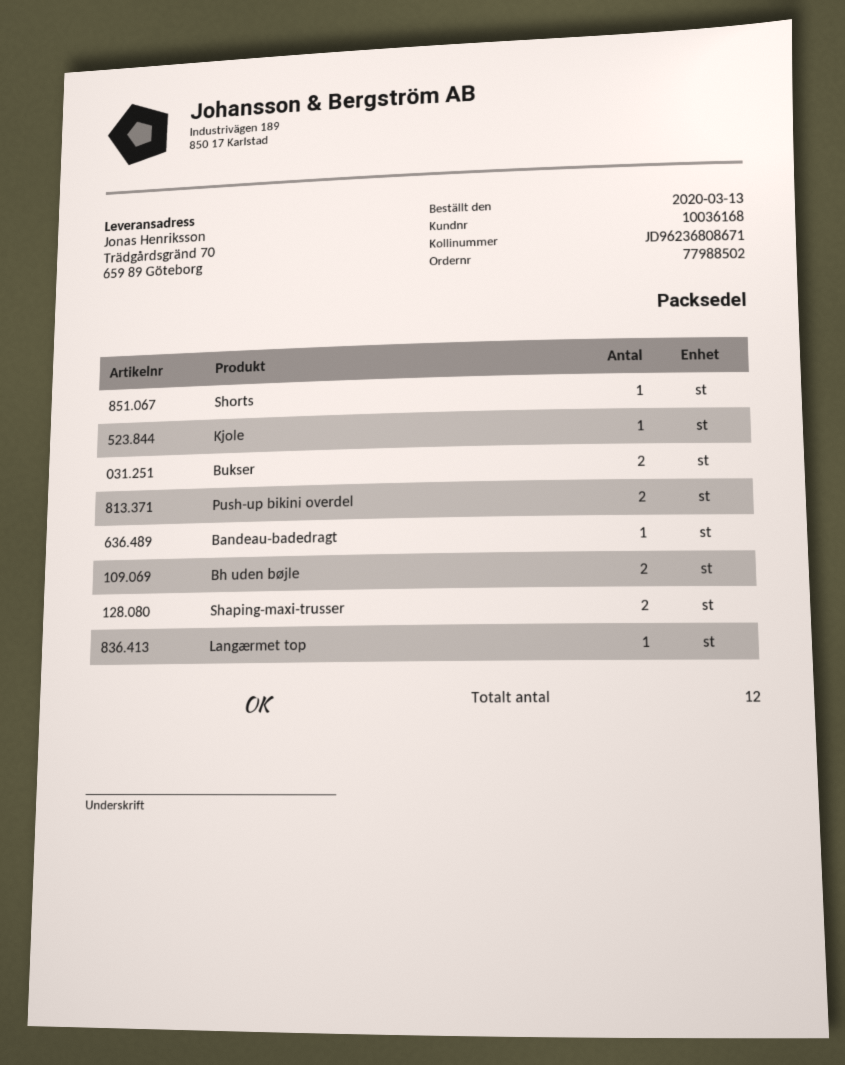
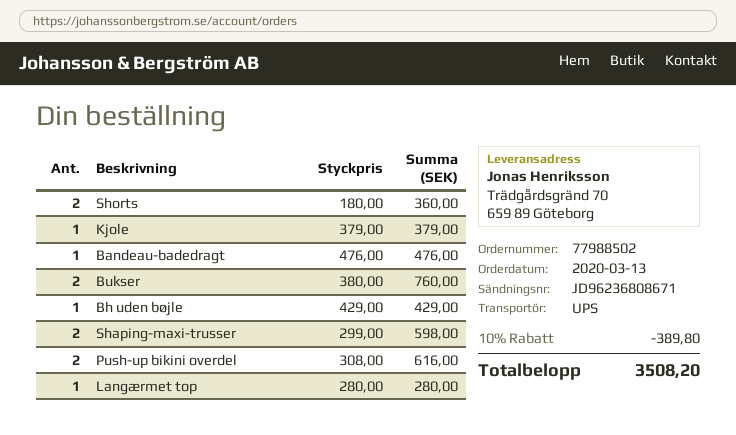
Shorts: 1 -> 2
Bh uden bøjle: 2 -> 1

